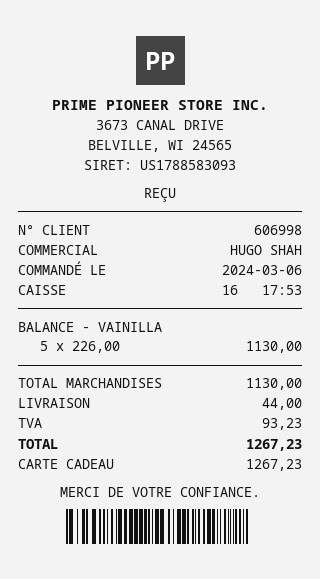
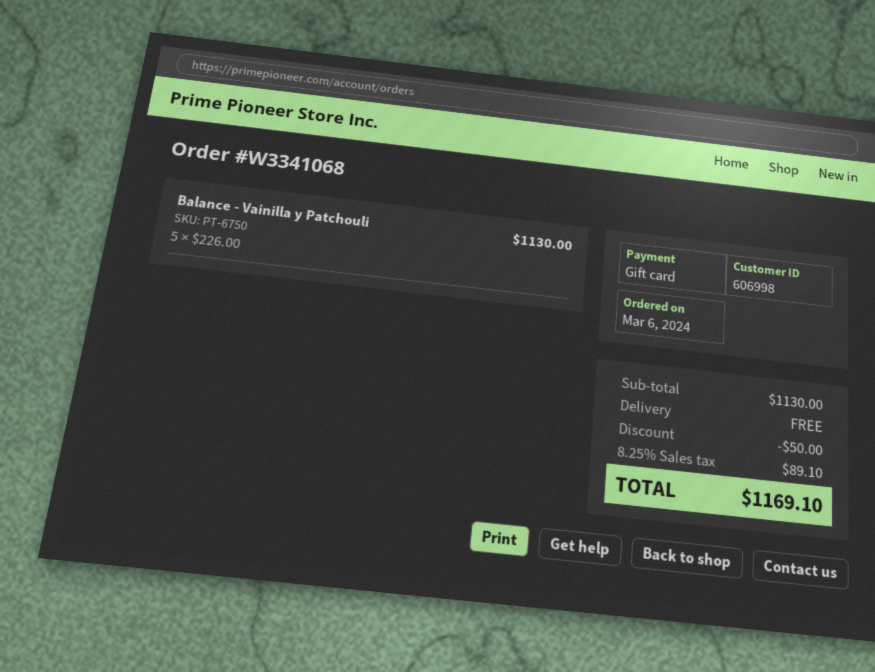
discount: none -> 50.00
shipping: 44.00 -> 0.00
tax: 93.23 -> 89.10
total: 1267.23 -> 1169.10

